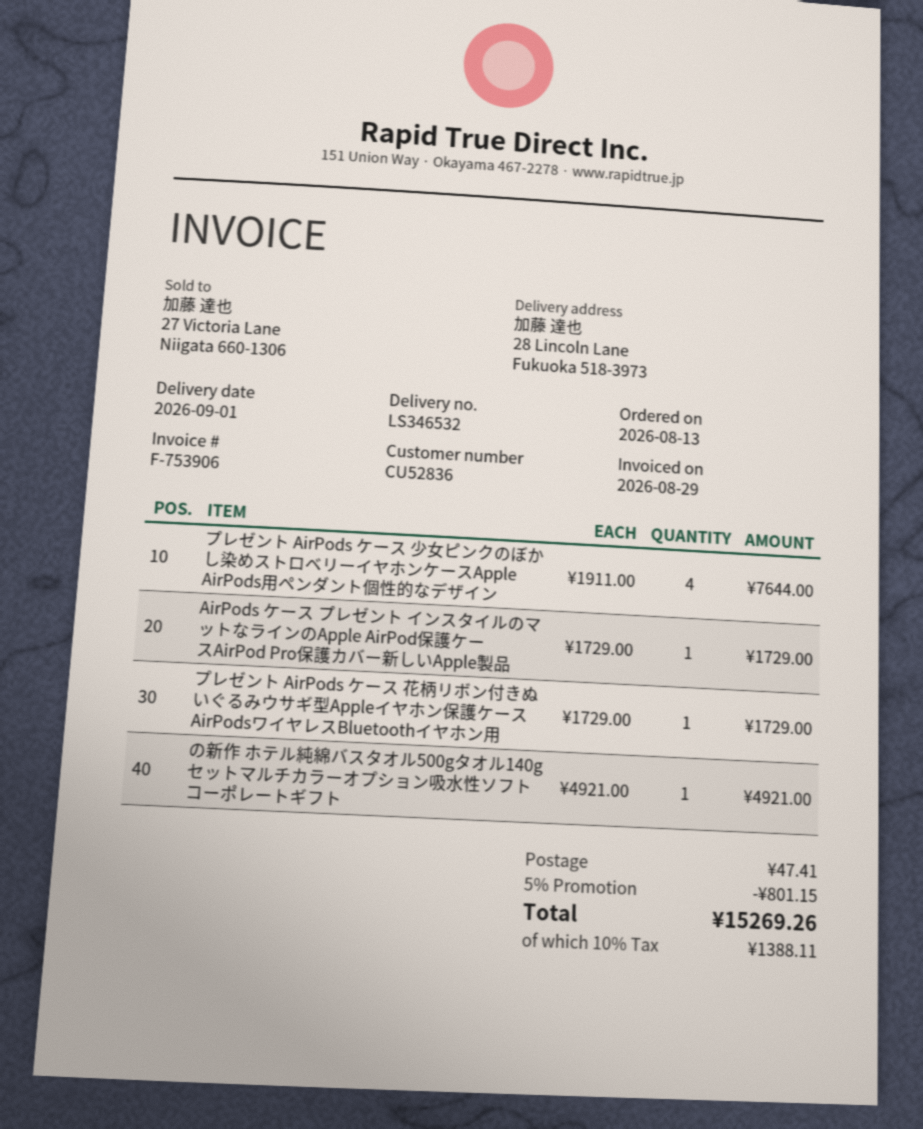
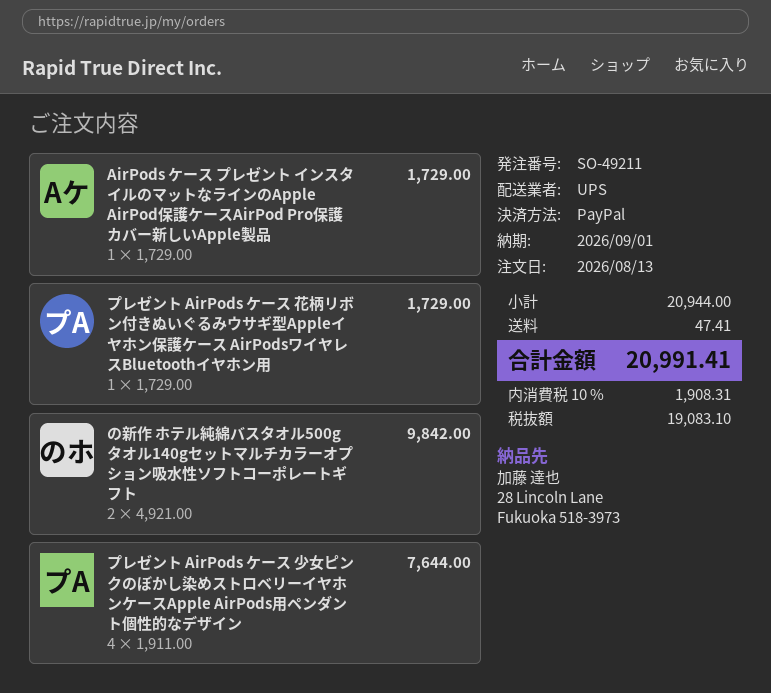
の新作 ホテル純綿バスタオル500gタオル140gセットマルチカラーオプション吸水性ソフトコーポレートギフト: 1 x 4921.00 = 4921.00 -> 2 x 4921.00 = 9842.00
discount: 5% = 801.15 -> none
tax: 10% = 1388.11 -> 10% = 1908.31
total: 15269.26 -> 20991.41

